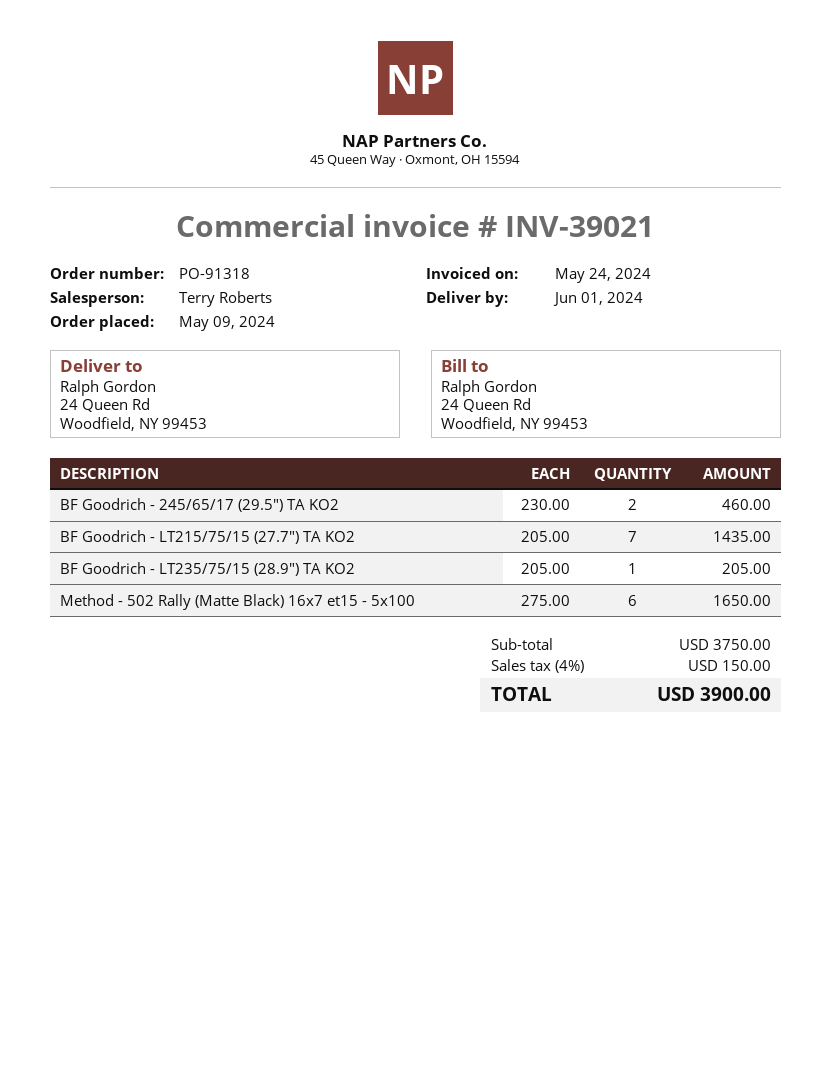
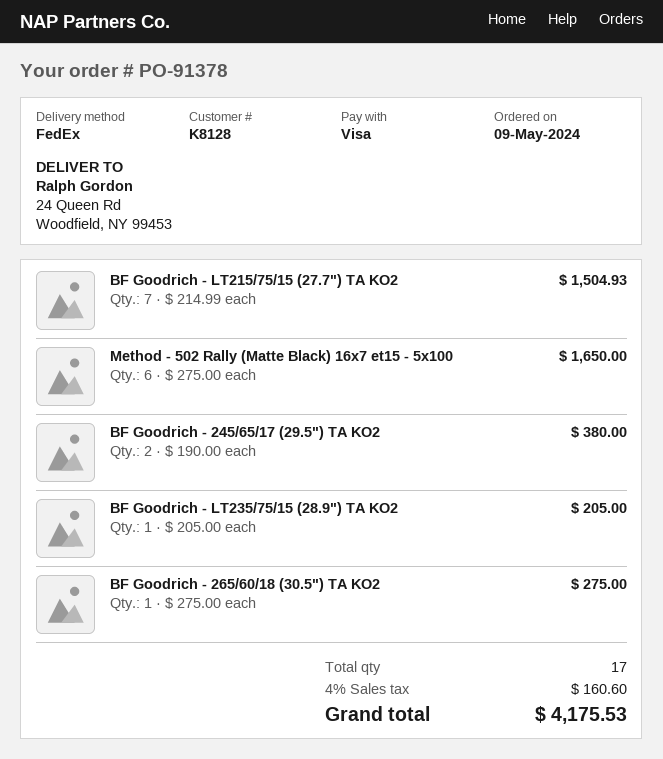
order number: PO-91318 -> PO-91378
BF Goodrich - 245/65/17 (29.5") TA KO2: 2 x 230.00 = 460.00 -> 2 x 190.00 = 380.00
BF Goodrich - LT215/75/15 (27.7") TA KO2: 7 x 205.00 = 1435.00 -> 7 x 214.99 = 1504.93
BF Goodrich - 265/60/18 (30.5") TA KO2: none -> 1 x 275.00 = 275.00
tax: 4% = 150.00 -> 4% = 160.60
total: 3900.00 -> 4175.53

